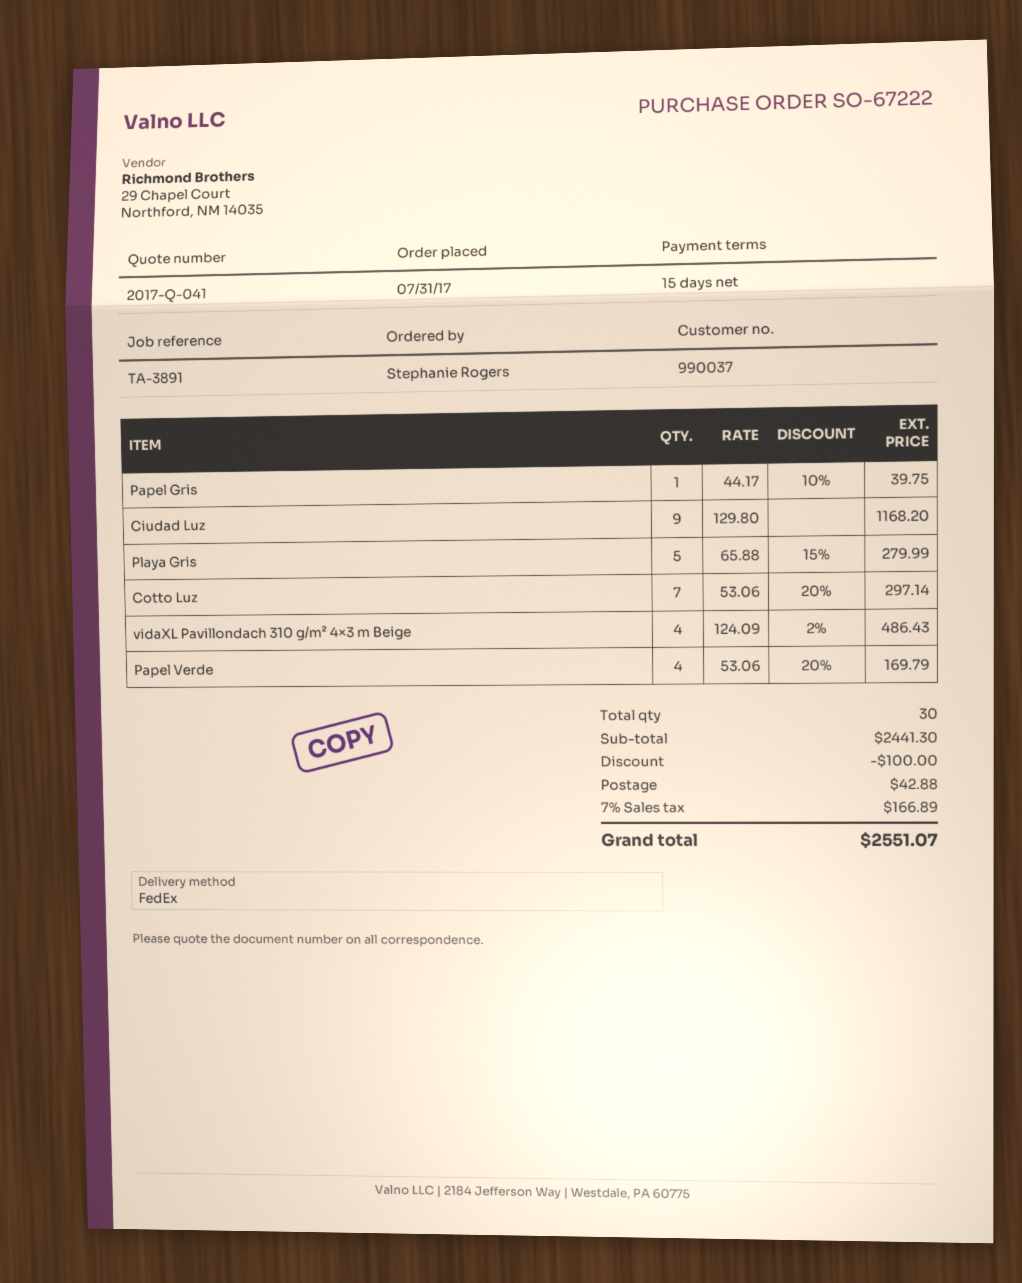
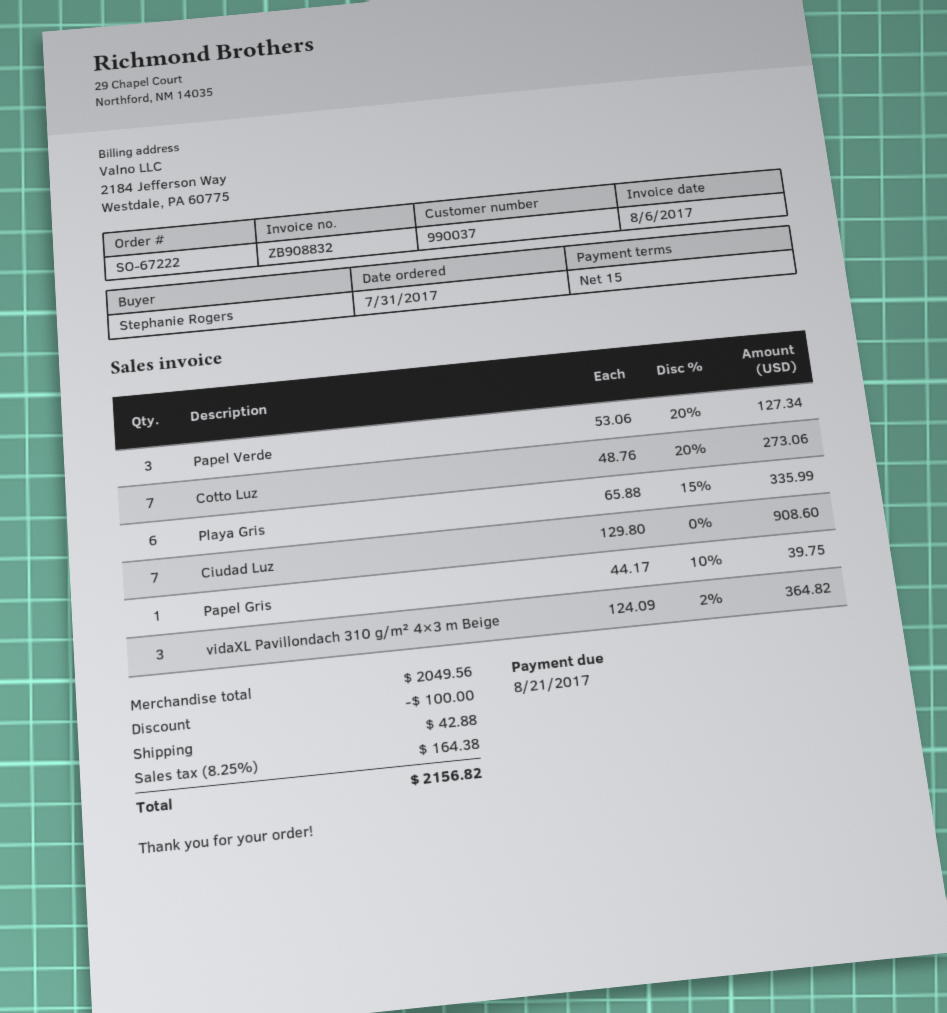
Ciudad Luz: 9 x 129.80 = 1168.20 -> 7 x 129.80 = 908.60
Playa Gris: 5 x 65.88 - 15% = 279.99 -> 6 x 65.88 - 15% = 335.99
Cotto Luz: 7 x 53.06 - 20% = 297.14 -> 7 x 48.76 - 20% = 273.06
vidaXL Pavillondach 310 g/m² 4×3 m Beige: 4 x 124.09 - 2% = 486.43 -> 3 x 124.09 - 2% = 364.82
Papel Verde: 4 x 53.06 - 20% = 169.79 -> 3 x 53.06 - 20% = 127.34
subtotal: 2441.30 -> 2049.56
tax: 7% = 166.89 -> 8.25% = 164.38
total: 2551.07 -> 2156.82

